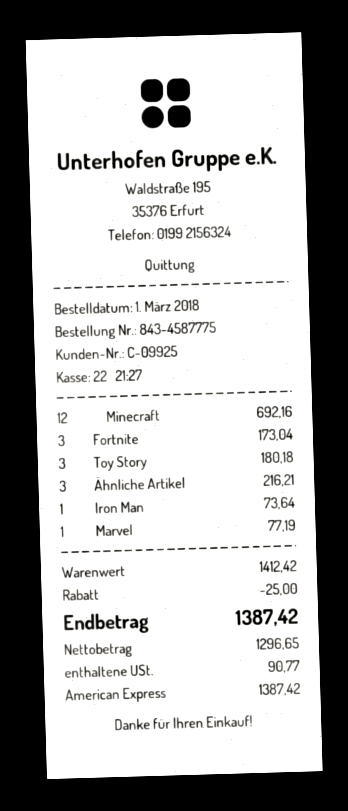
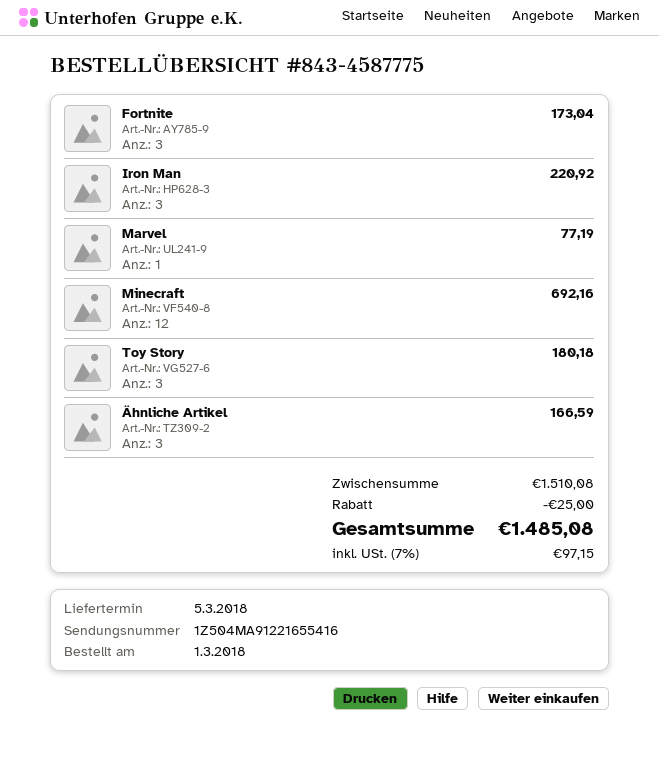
Ähnliche Artikel: 3 for 216.21 -> 3 for 166.59
Iron Man: 1 for 73.64 -> 3 for 220.92
subtotal: 1412.42 -> 1510.08
tax: 90.77 -> 97.15
total: 1387.42 -> 1485.08

